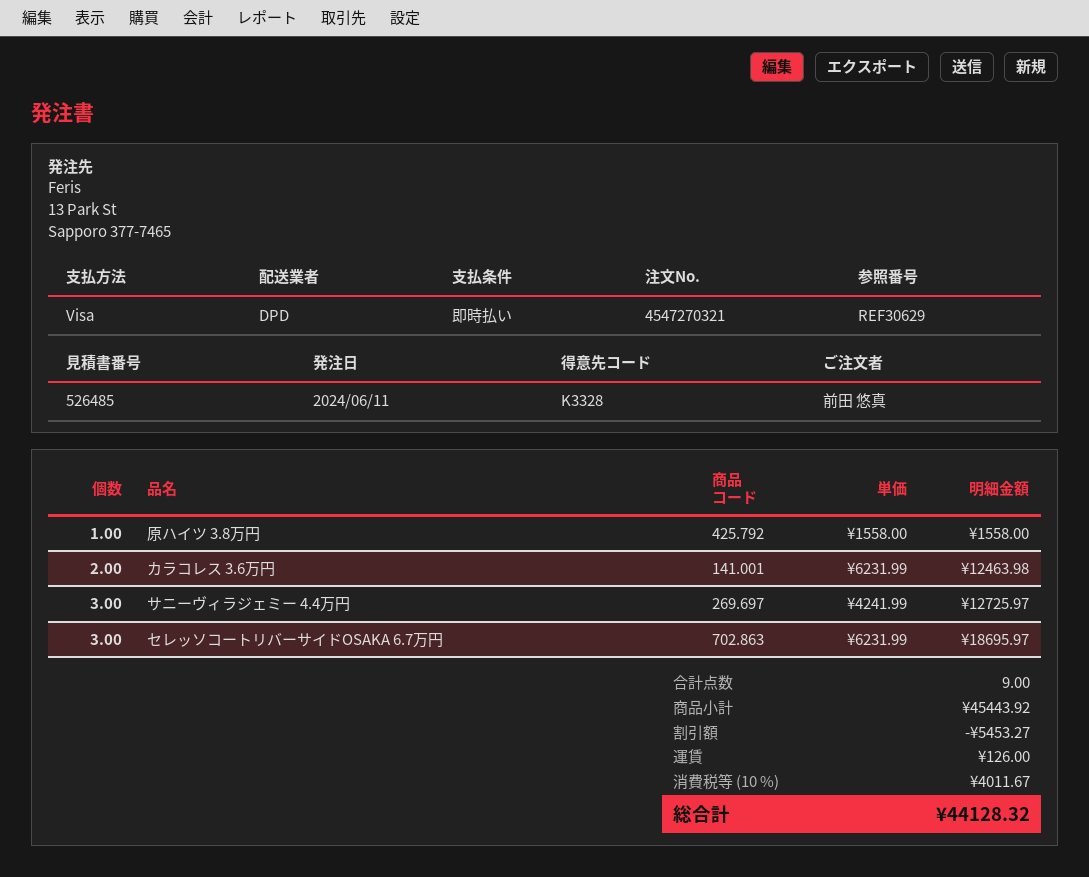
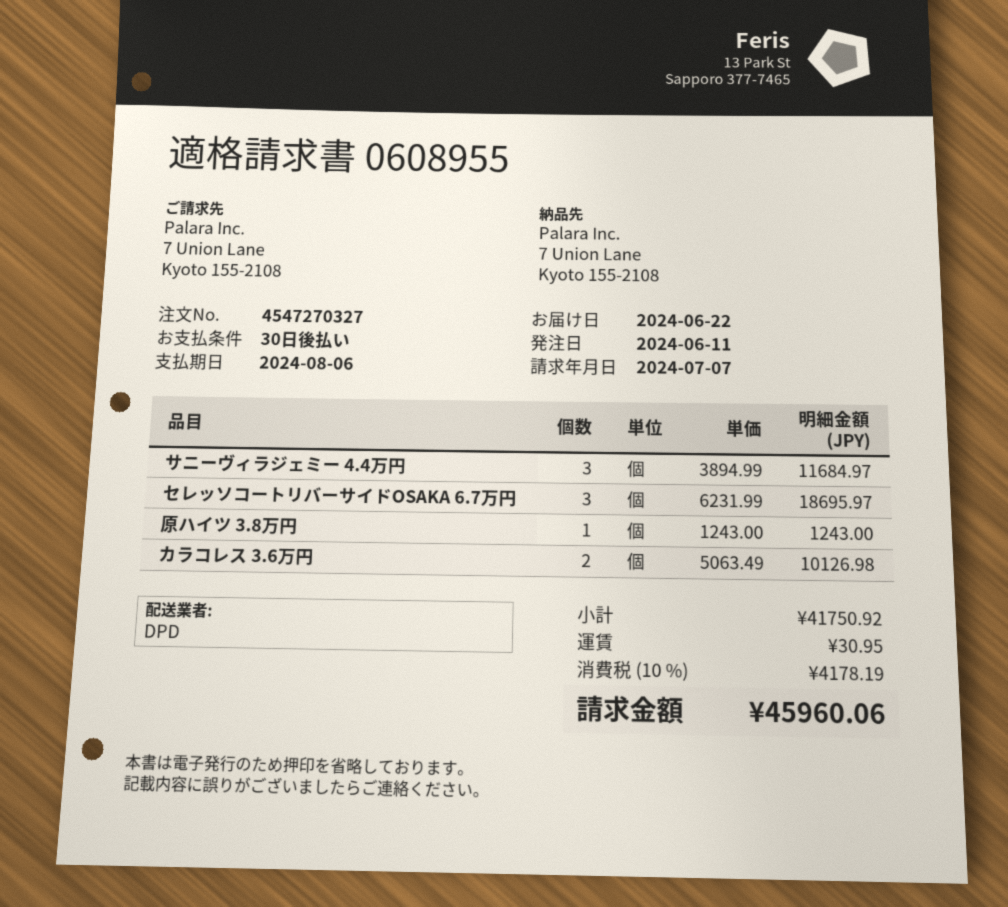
order number: 4547270321 -> 4547270327
payment terms: on receipt -> 30 days
原ハイツ 3.8万円: 1 x 1558.00 = 1558.00 -> 1 x 1243.00 = 1243.00
カラコレス 3.6万円: 2 x 6231.99 = 12463.98 -> 2 x 5063.49 = 10126.98
サニーヴィラジェミー 4.4万円: 3 x 4241.99 = 12725.97 -> 3 x 3894.99 = 11684.97
subtotal: 45443.92 -> 41750.92
discount: 5453.27 -> none
shipping: 126.00 -> 30.95
tax: 10% = 4011.67 -> 10% = 4178.19
total: 44128.32 -> 45960.06

